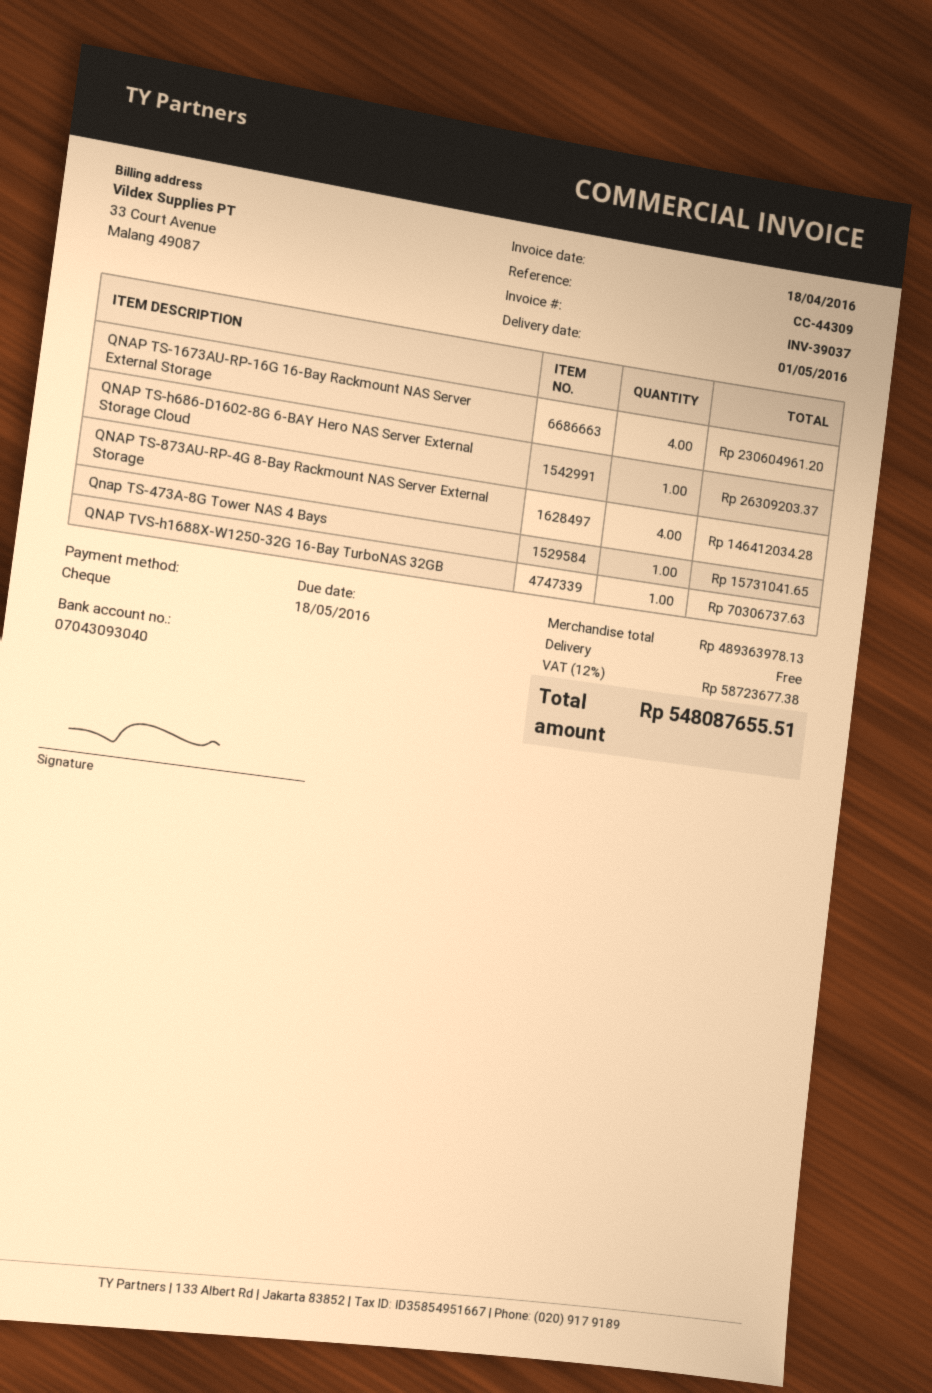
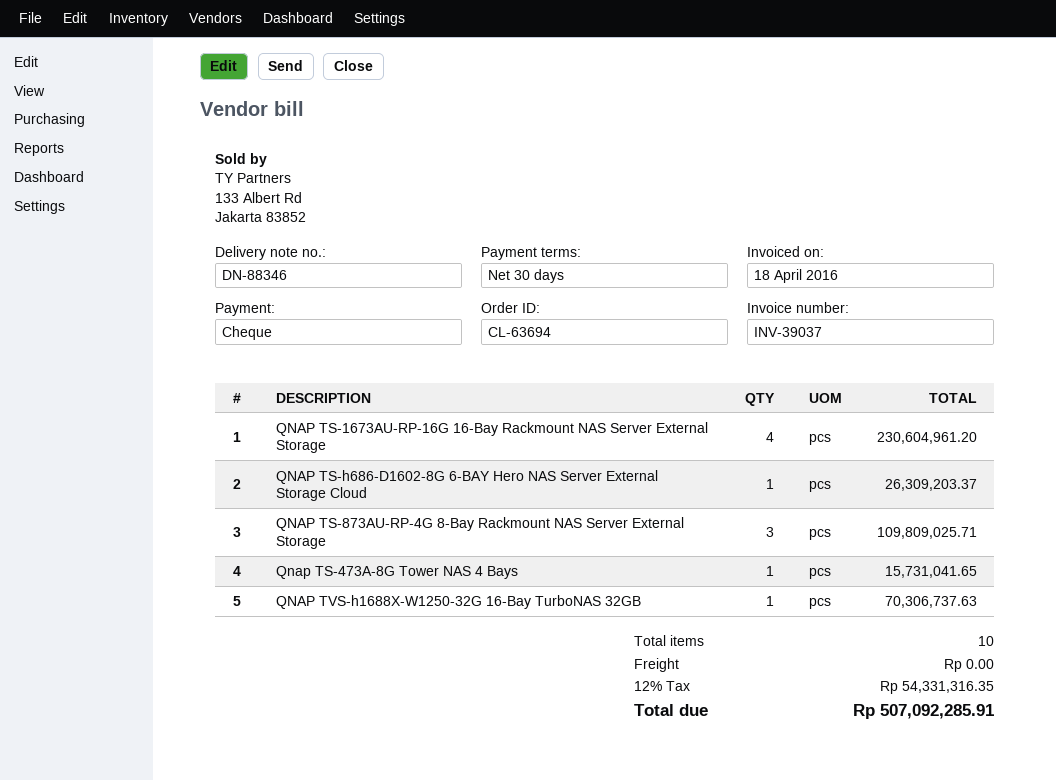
QNAP TS-873AU-RP-4G 8-Bay Rackmount NAS Server External Storage: 4 for 146412034.28 -> 3 for 109809025.71
tax: 12% = 58723677.38 -> 12% = 54331316.35
total: 548087655.51 -> 507092285.91

